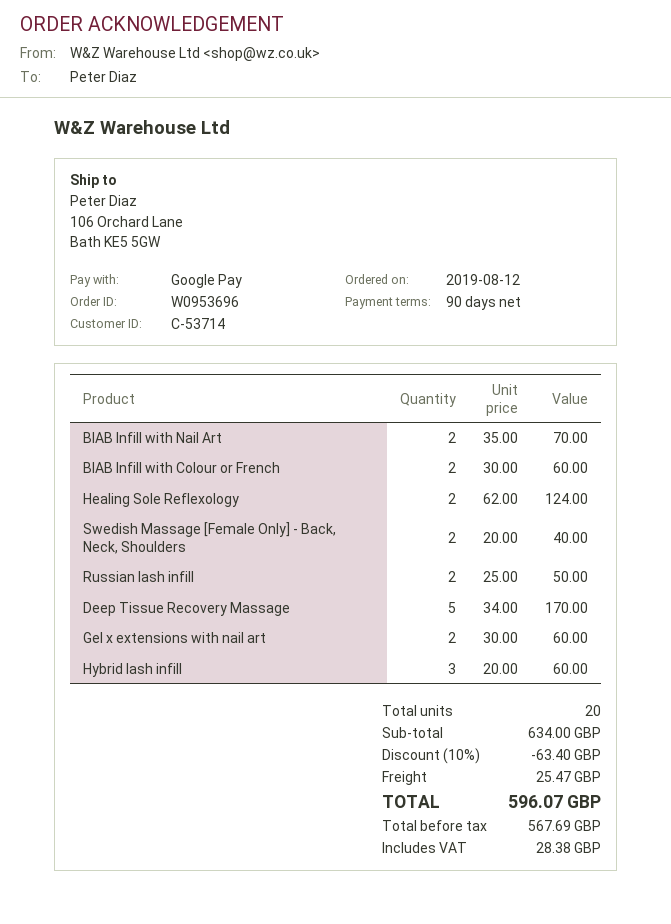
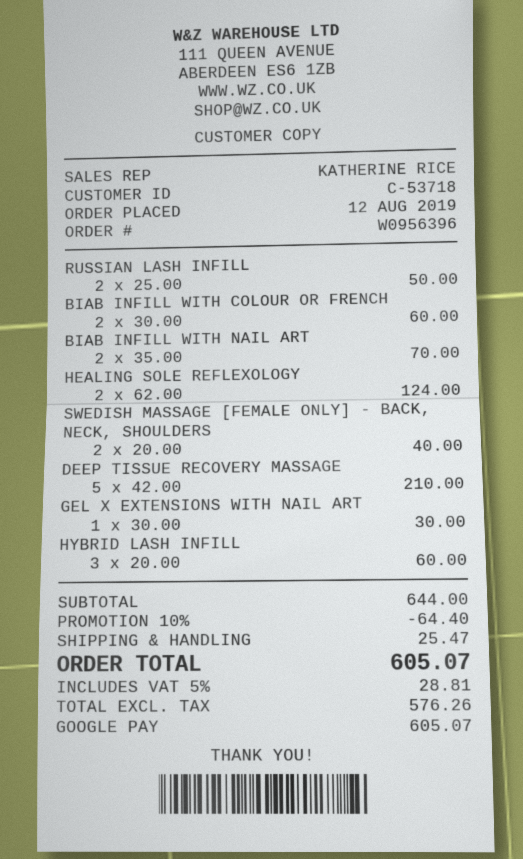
order number: W0953696 -> W0956396
customer number: C-53714 -> C-53718
Deep Tissue Recovery Massage: 5 x 34.00 = 170.00 -> 5 x 42.00 = 210.00
Gel x extensions with nail art: 2 x 30.00 = 60.00 -> 1 x 30.00 = 30.00
subtotal: 634.00 -> 644.00
discount: 10% = 63.40 -> 10% = 64.40
net: 567.69 -> 576.26
tax: 28.38 -> 28.81
total: 596.07 -> 605.07

